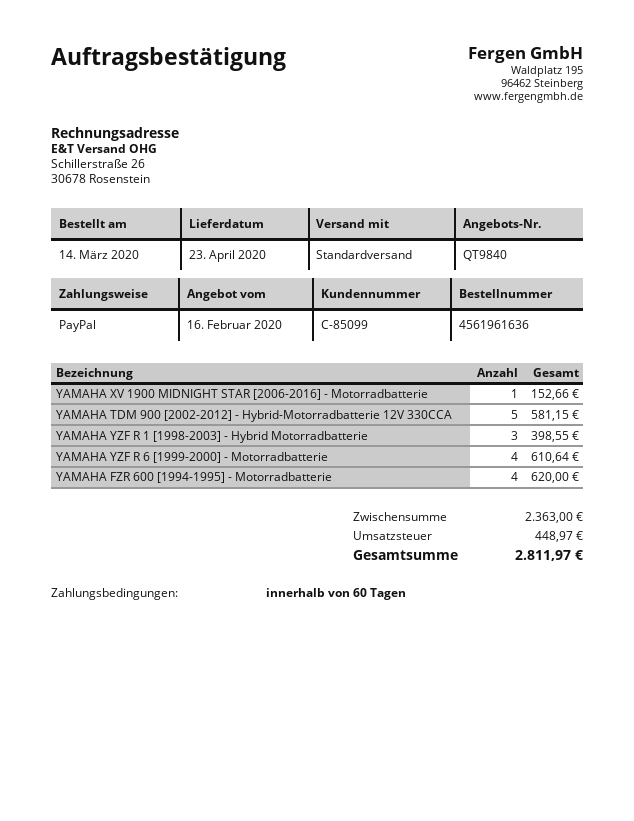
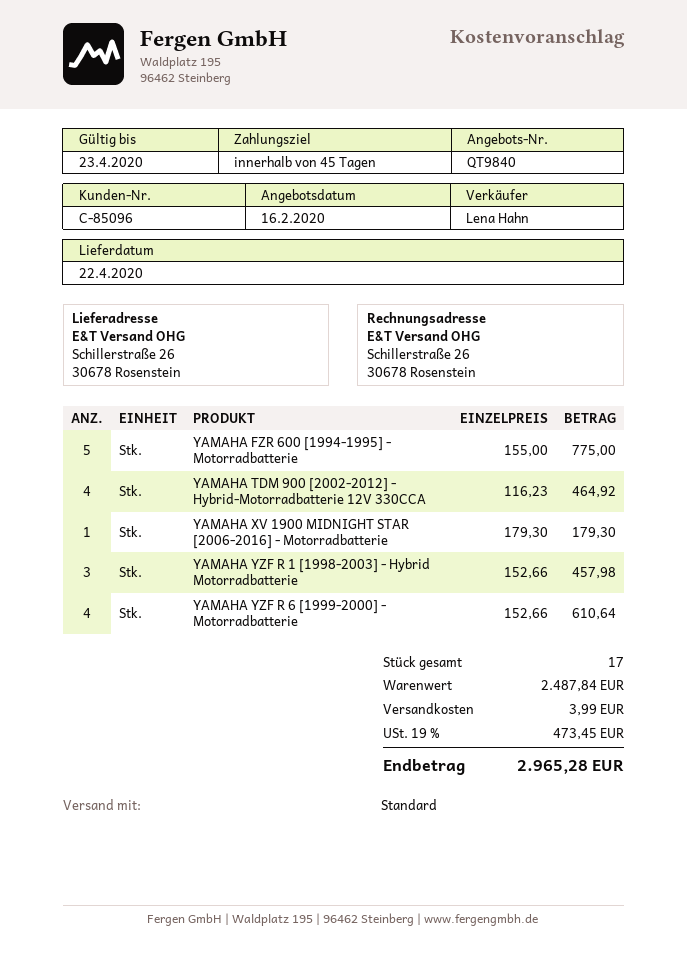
delivery date: 2020-04-23 -> 2020-04-22
payment terms: 60 days -> 45 days
customer number: C-85099 -> C-85096
YAMAHA XV 1900 MIDNIGHT STAR [2006-2016] - Motorradbatterie: 1 for 152.66 -> 1 for 179.30
YAMAHA TDM 900 [2002-2012] - Hybrid-Motorradbatterie 12V 330CCA: 5 for 581.15 -> 4 for 464.92
YAMAHA YZF R 1 [1998-2003] - Hybrid Motorradbatterie: 3 for 398.55 -> 3 for 457.98
YAMAHA FZR 600 [1994-1995] - Motorradbatterie: 4 for 620.00 -> 5 for 775.00
subtotal: 2363.00 -> 2487.84
shipping: none -> 3.99
tax: 448.97 -> 473.45
total: 2811.97 -> 2965.28

